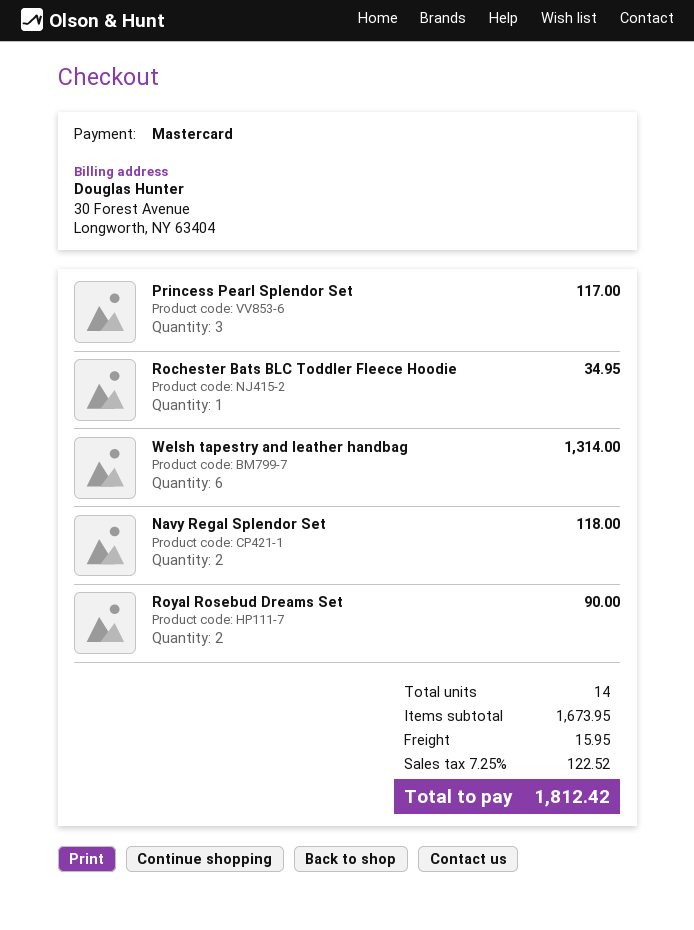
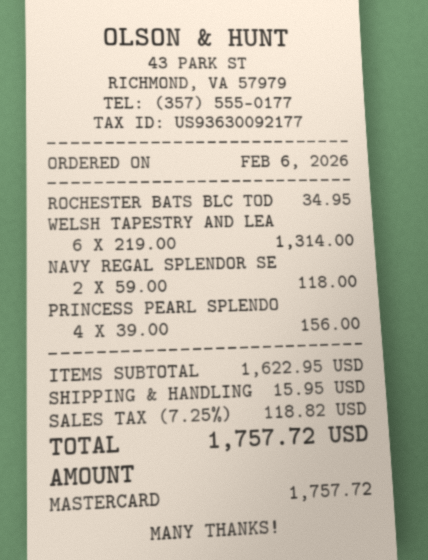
Princess Pearl Splendor Set: 3 for 117.00 -> 4 for 156.00
Royal Rosebud Dreams Set: 2 for 90.00 -> none
subtotal: 1673.95 -> 1622.95
tax: 7.25% = 122.52 -> 7.25% = 118.82
total: 1812.42 -> 1757.72

